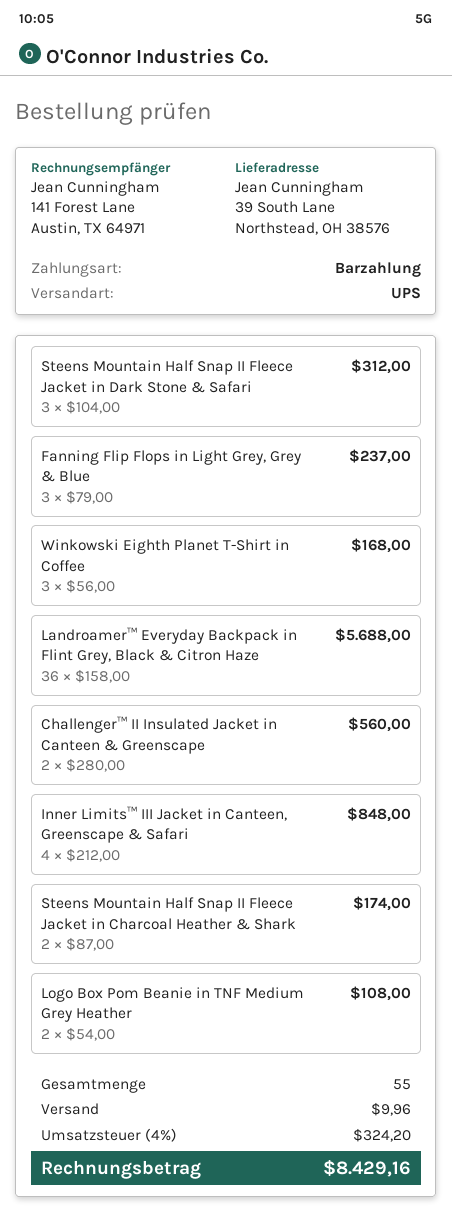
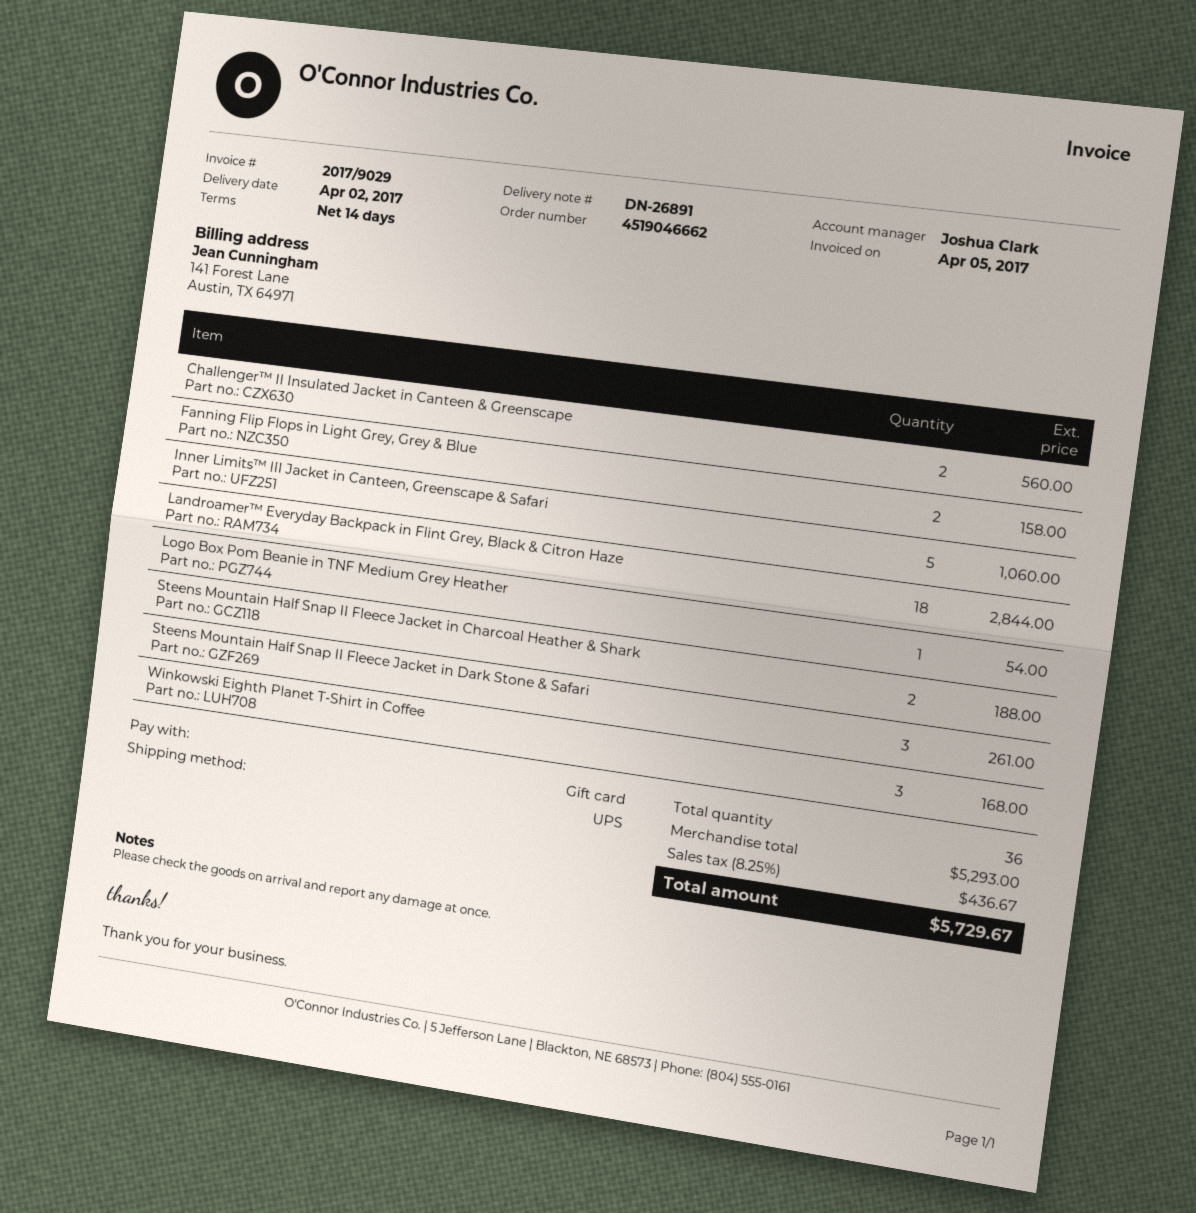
payment method: cash -> gift card
Steens Mountain Half Snap II Fleece Jacket in Dark Stone & Safari: 3 for 312.00 -> 3 for 261.00
Fanning Flip Flops in Light Grey, Grey & Blue: 3 for 237.00 -> 2 for 158.00
Landroamer™ Everyday Backpack in Flint Grey, Black & Citron Haze: 36 for 5688.00 -> 18 for 2844.00
Inner Limits™ III Jacket in Canteen, Greenscape & Safari: 4 for 848.00 -> 5 for 1060.00
Steens Mountain Half Snap II Fleece Jacket in Charcoal Heather & Shark: 2 for 174.00 -> 2 for 188.00
Logo Box Pom Beanie in TNF Medium Grey Heather: 2 for 108.00 -> 1 for 54.00
total quantity: 55 -> 36
shipping: 9.96 -> none
tax: 4% = 324.20 -> 8.25% = 436.67
total: 8429.16 -> 5729.67

